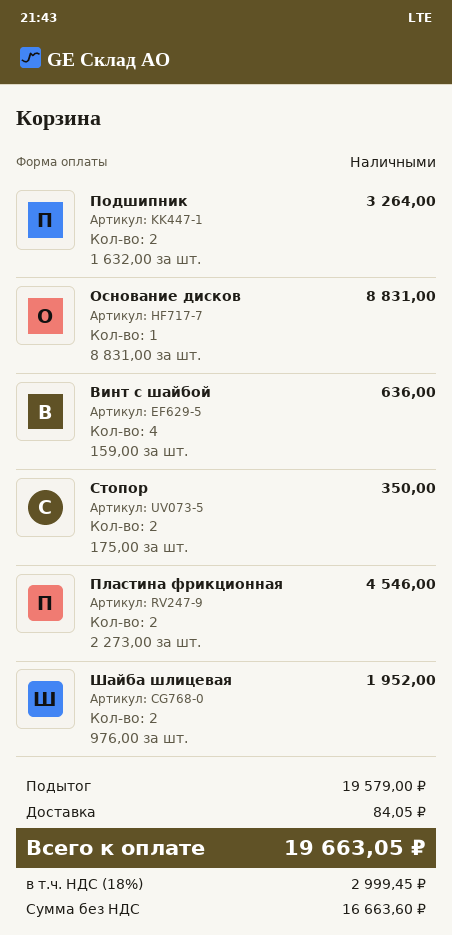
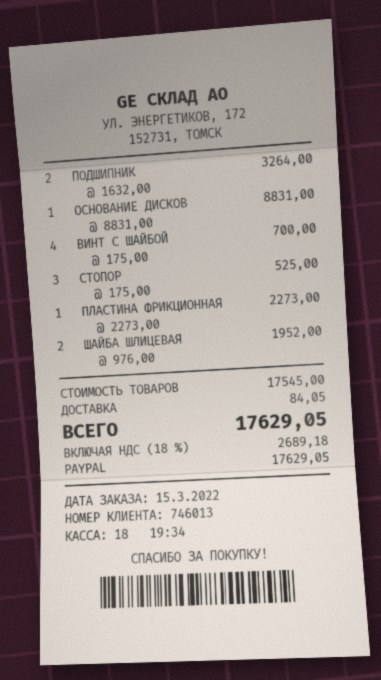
payment method: cash -> PayPal
Винт с шайбой: 4 x 159.00 = 636.00 -> 4 x 175.00 = 700.00
Стопор: 2 x 175.00 = 350.00 -> 3 x 175.00 = 525.00
Пластина фрикционная: 2 x 2273.00 = 4546.00 -> 1 x 2273.00 = 2273.00
subtotal: 19579.00 -> 17545.00
tax: 18% = 2999.45 -> 18% = 2689.18
total: 19663.05 -> 17629.05

